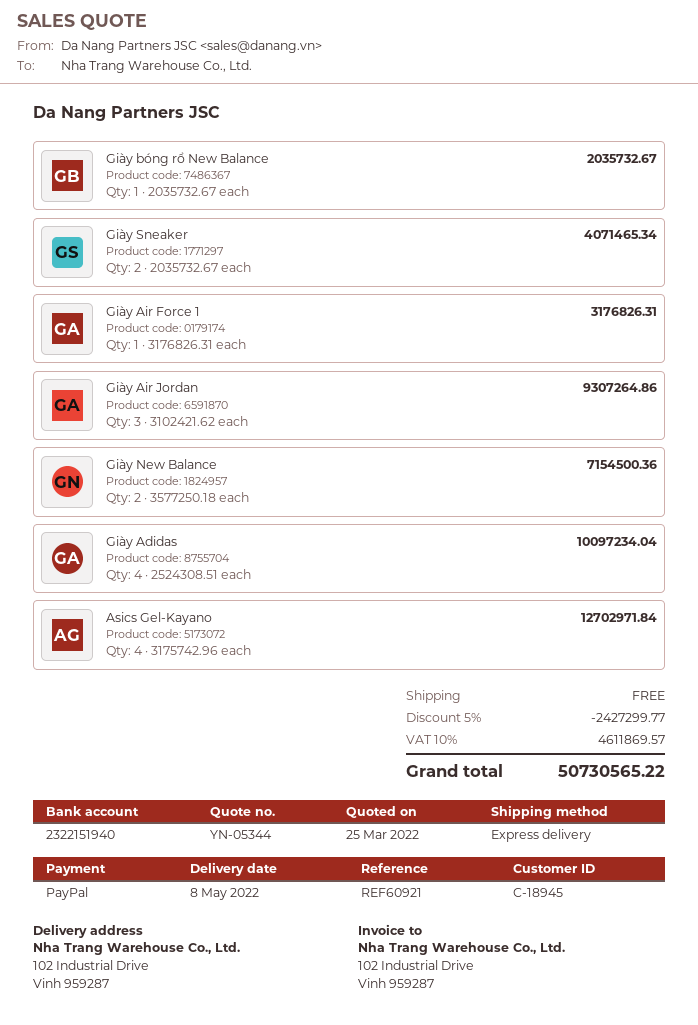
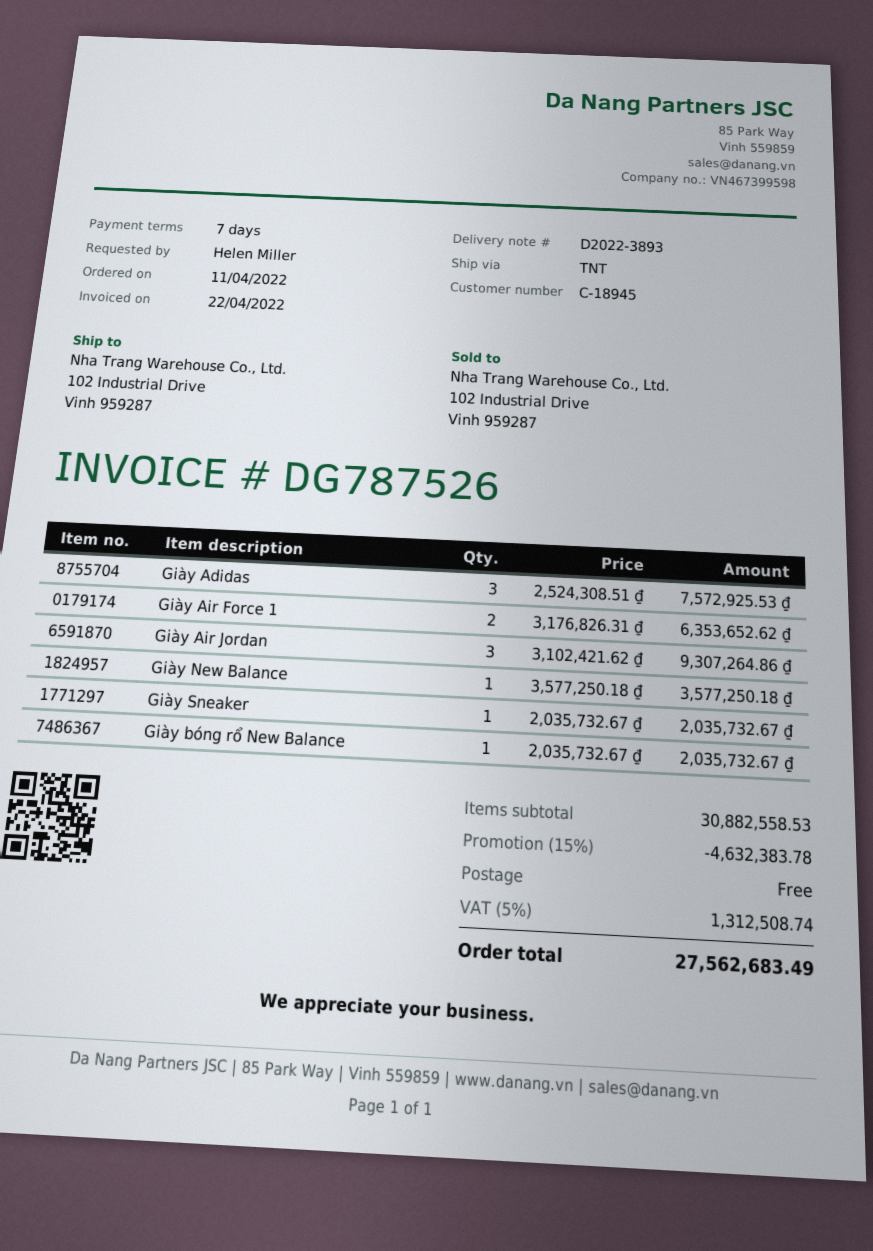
shipping method: express -> TNT
Giày Sneaker: 2 x 2035732.67 = 4071465.34 -> 1 x 2035732.67 = 2035732.67
Giày Air Force 1: 1 x 3176826.31 = 3176826.31 -> 2 x 3176826.31 = 6353652.62
Giày New Balance: 2 x 3577250.18 = 7154500.36 -> 1 x 3577250.18 = 3577250.18
Giày Adidas: 4 x 2524308.51 = 10097234.04 -> 3 x 2524308.51 = 7572925.53
Asics Gel-Kayano: 4 x 3175742.96 = 12702971.84 -> none
discount: 5% = 2427299.77 -> 15% = 4632383.78
tax: 10% = 4611869.57 -> 5% = 1312508.74
total: 50730565.22 -> 27562683.49

